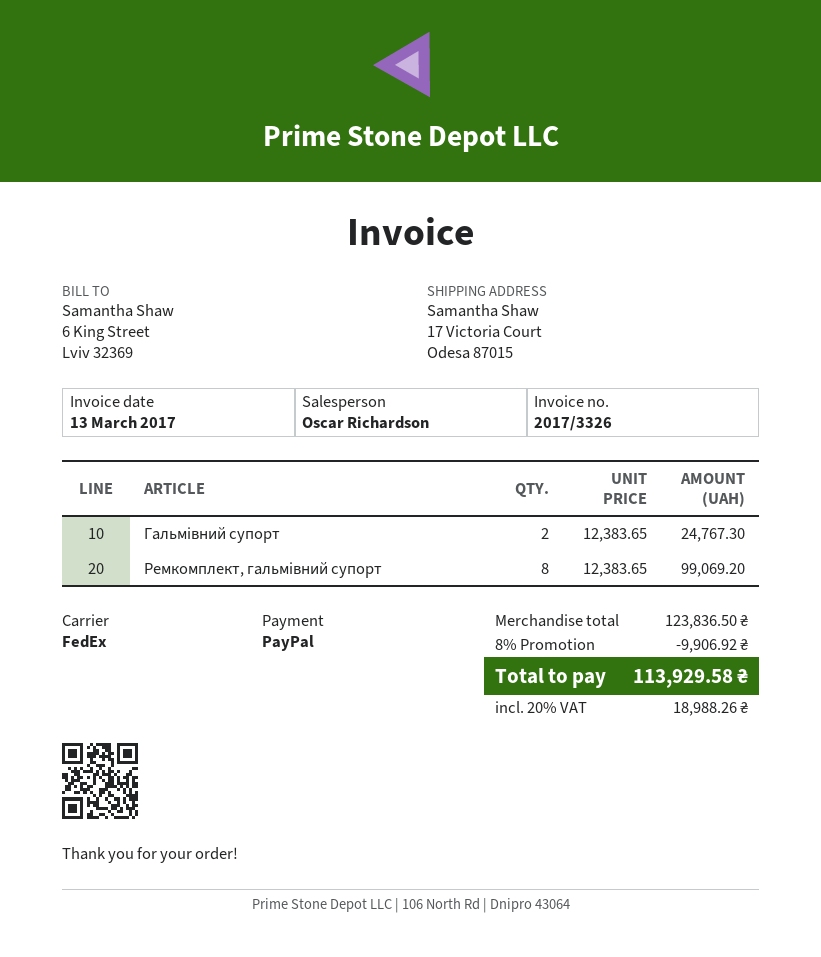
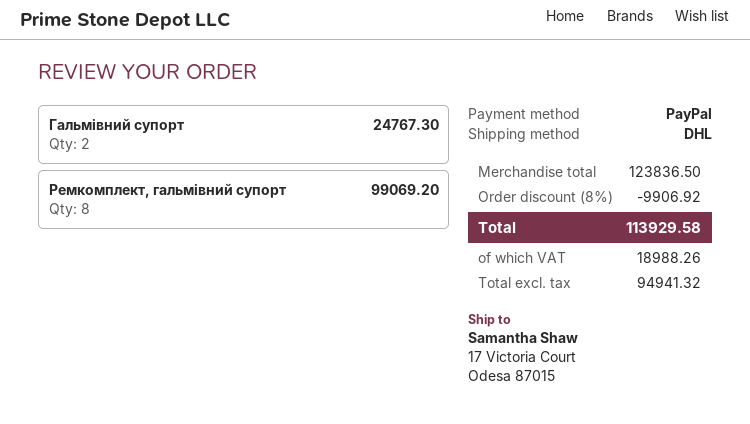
shipping method: FedEx -> DHL

